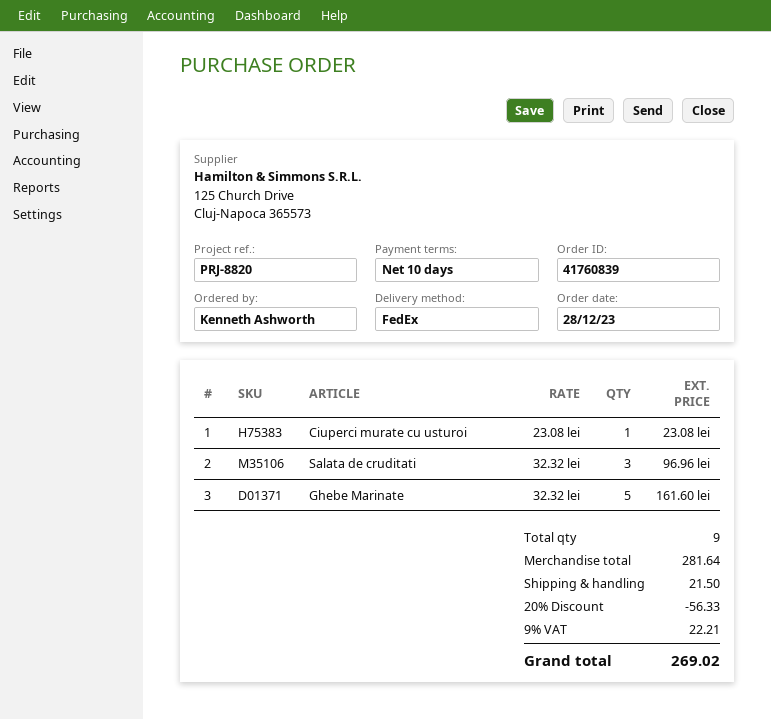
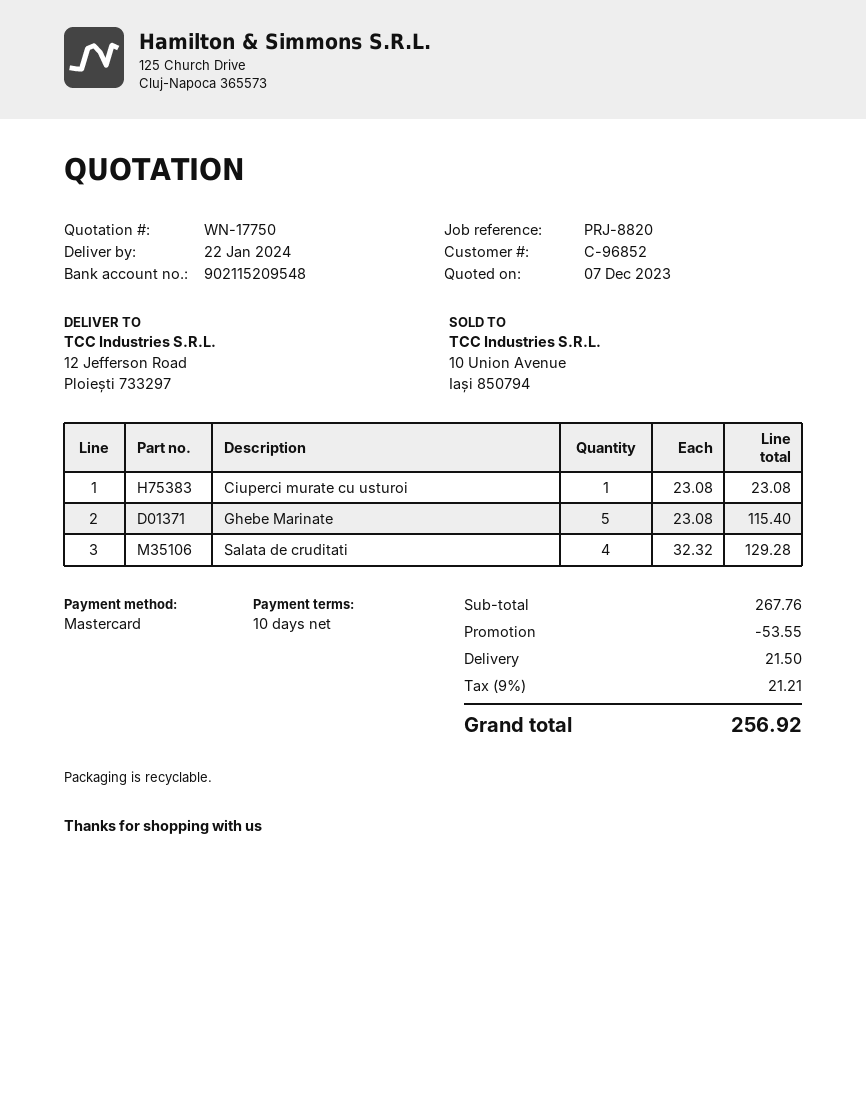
Salata de cruditati: 3 x 32.32 = 96.96 -> 4 x 32.32 = 129.28
Ghebe Marinate: 5 x 32.32 = 161.60 -> 5 x 23.08 = 115.40
subtotal: 281.64 -> 267.76
discount: 56.33 -> 53.55
tax: 9% = 22.21 -> 9% = 21.21
total: 269.02 -> 256.92

